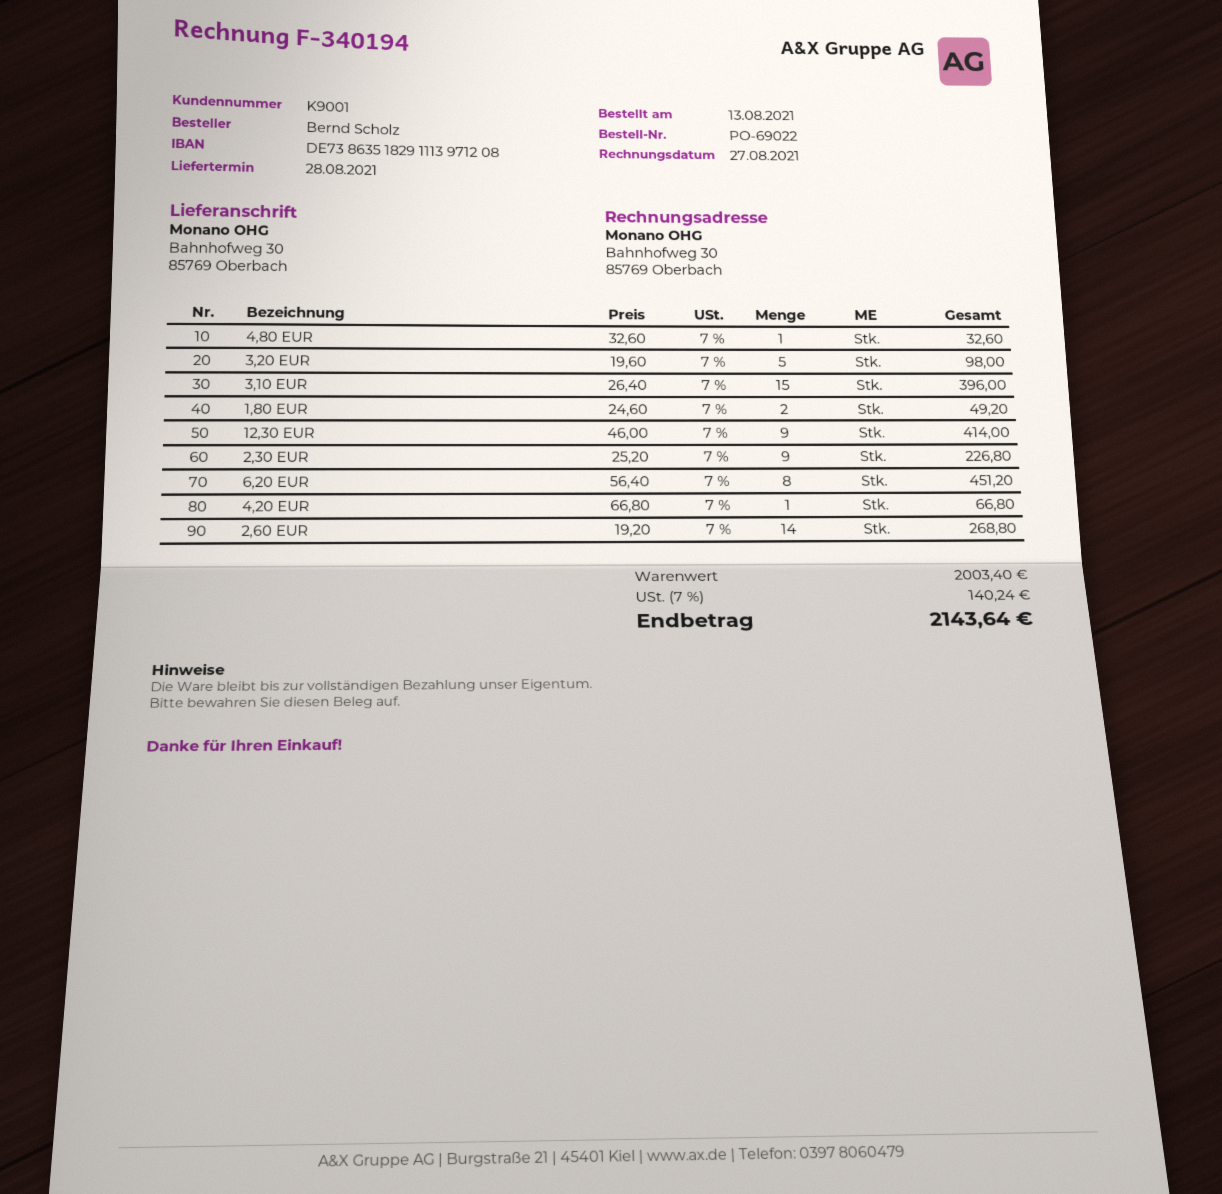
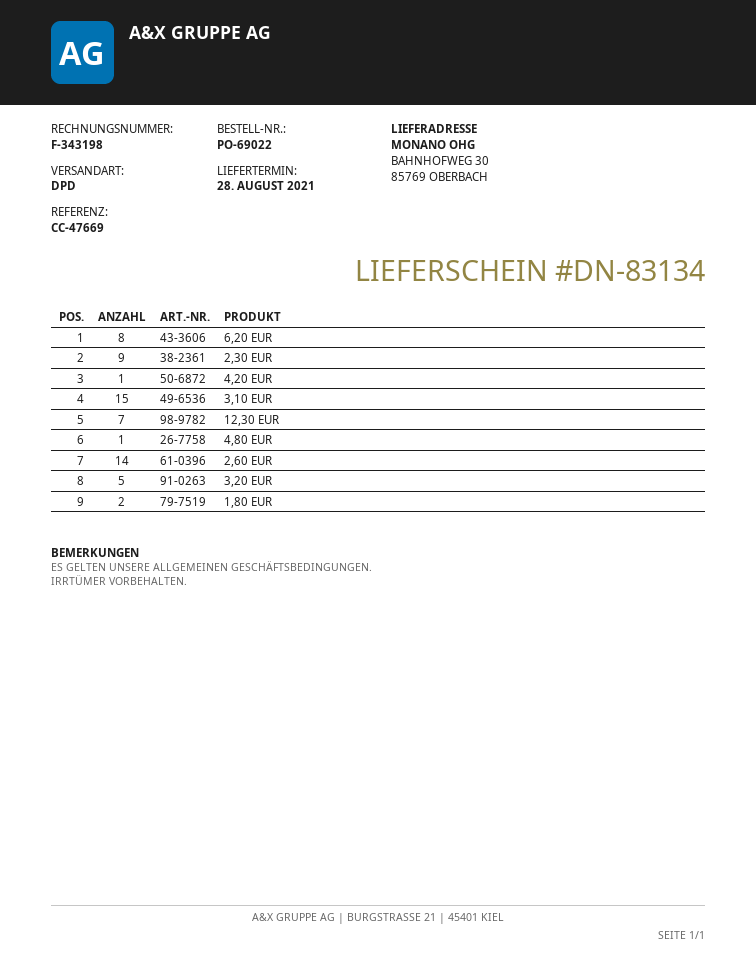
invoice number: F-340194 -> F-343198
12,30 EUR: 9 -> 7

